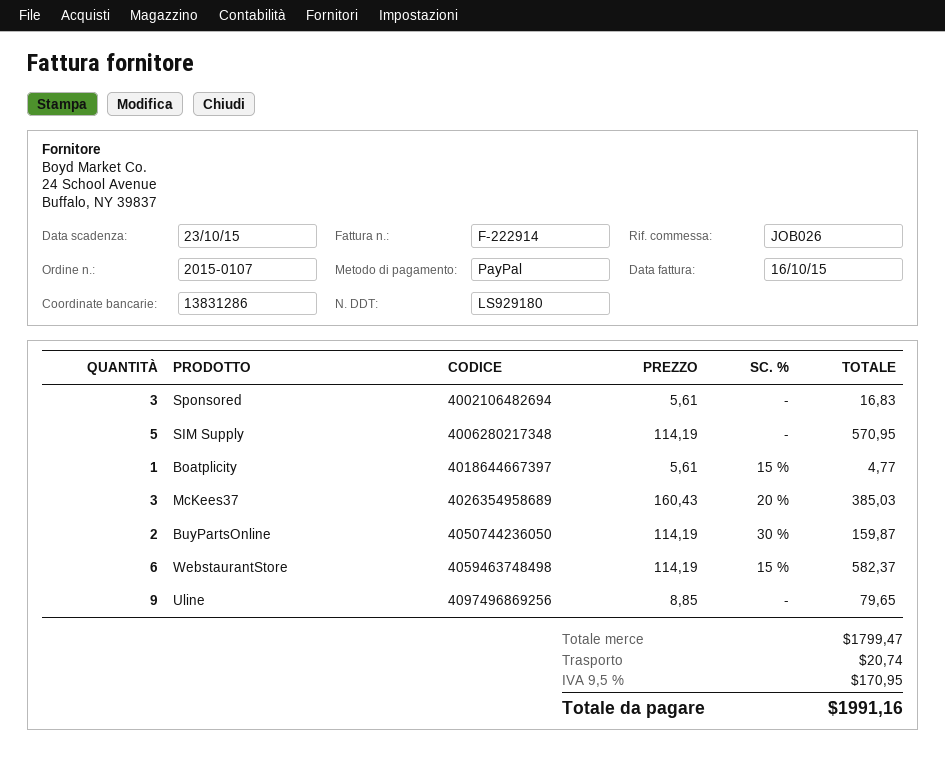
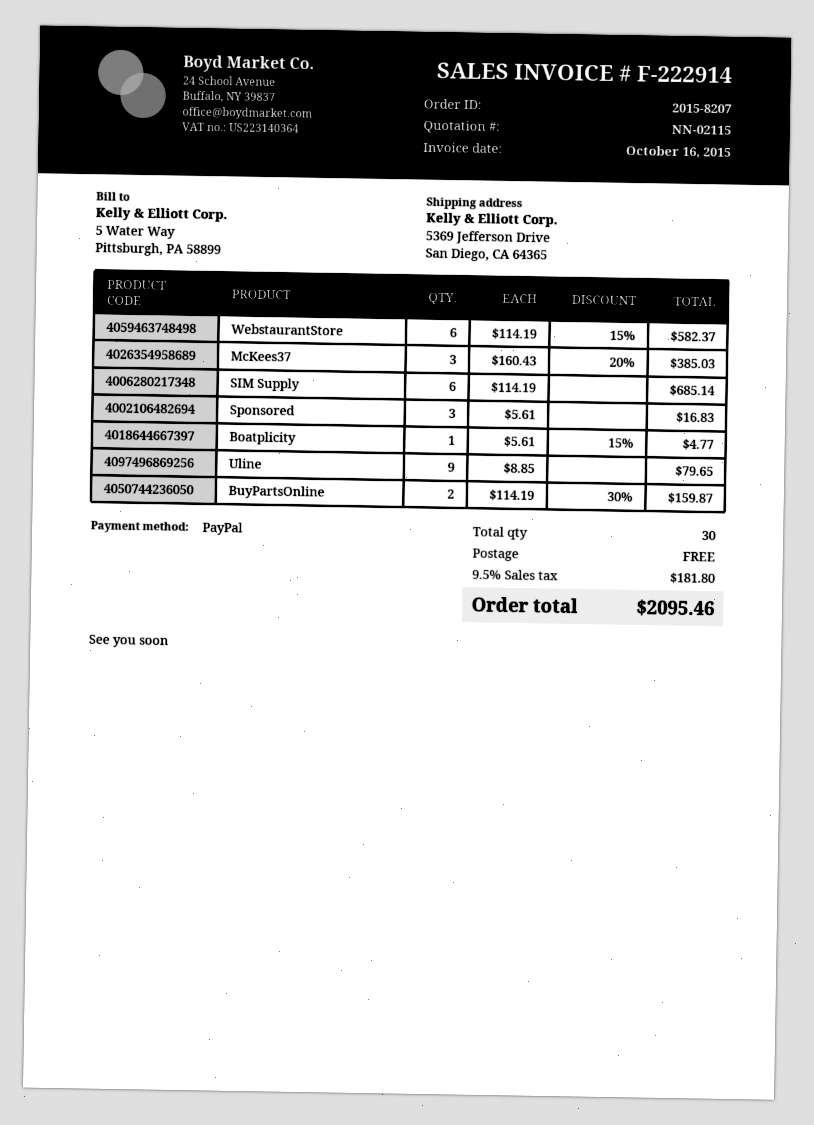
order number: 2015-0107 -> 2015-8207
SIM Supply: 5 x 114.19 = 570.95 -> 6 x 114.19 = 685.14
shipping: 20.74 -> 0.00
tax: 9.5% = 170.95 -> 9.5% = 181.80
total: 1991.16 -> 2095.46

